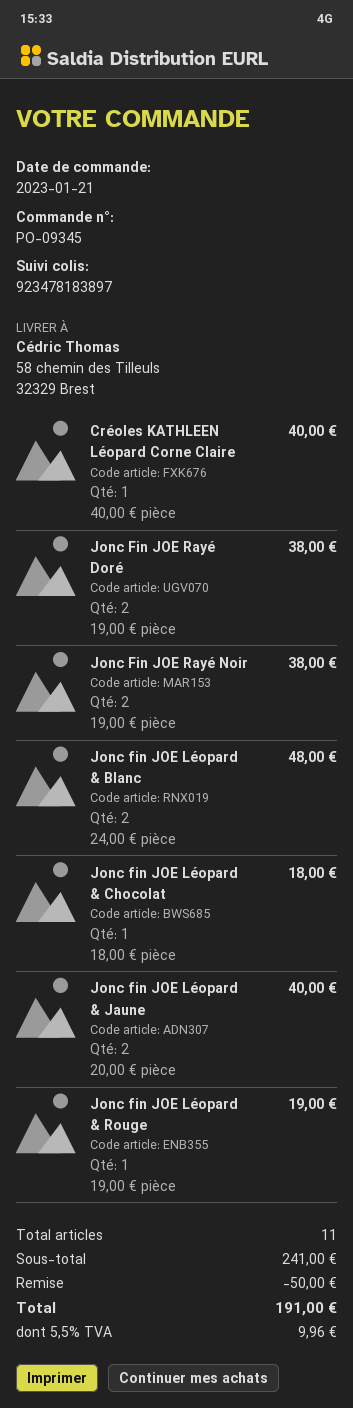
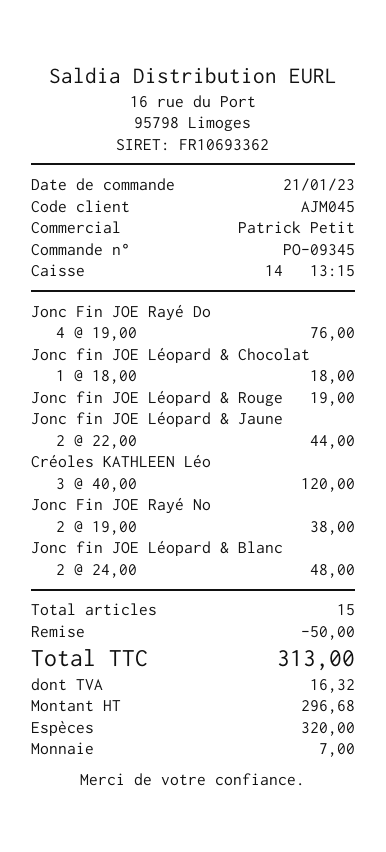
Créoles KATHLEEN Léopard Corne Claire: 1 x 40.00 = 40.00 -> 3 x 40.00 = 120.00
Jonc Fin JOE Rayé Doré: 2 x 19.00 = 38.00 -> 4 x 19.00 = 76.00
Jonc fin JOE Léopard & Jaune: 2 x 20.00 = 40.00 -> 2 x 22.00 = 44.00
total quantity: 11 -> 15
tax: 9.96 -> 16.32
total: 191.00 -> 313.00

